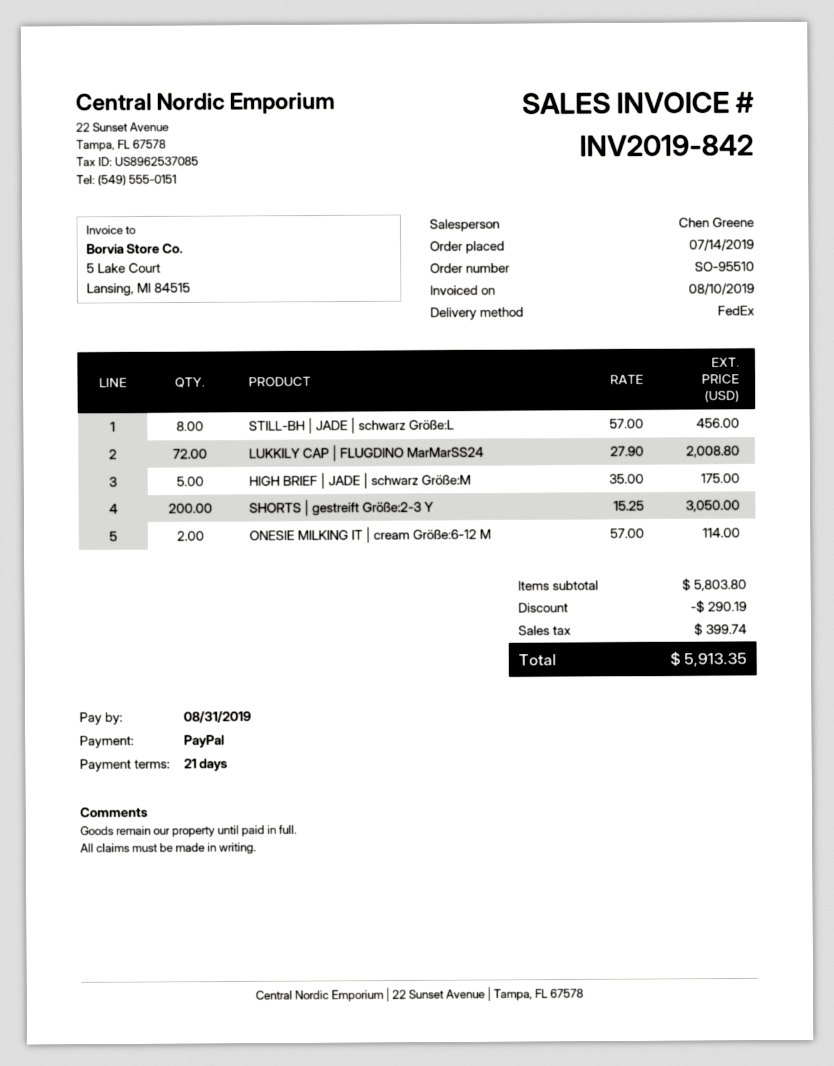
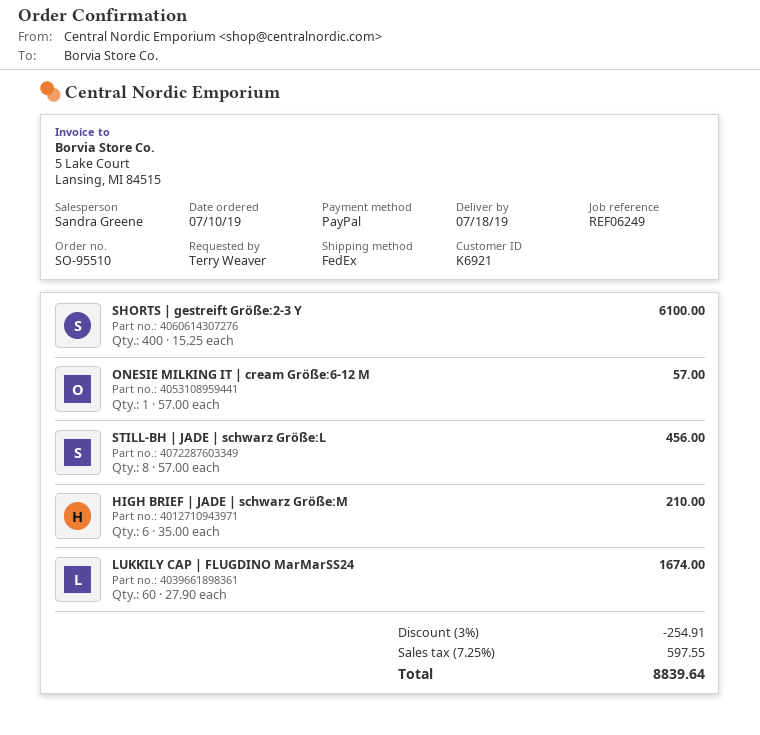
order date: 2019-07-14 -> 2019-07-10
sales rep: Chen Greene -> Sandra Greene
LUKKILY CAP | FLUGDINO MarMarSS24: 72 x 27.90 = 2008.80 -> 60 x 27.90 = 1674.00
HIGH BRIEF | JADE | schwarz Größe:M: 5 x 35.00 = 175.00 -> 6 x 35.00 = 210.00
SHORTS | gestreift Größe:2-3 Y: 200 x 15.25 = 3050.00 -> 400 x 15.25 = 6100.00
ONESIE MILKING IT | cream Größe:6-12 M: 2 x 57.00 = 114.00 -> 1 x 57.00 = 57.00
discount: 290.19 -> 254.91
tax: 399.74 -> 597.55
total: 5913.35 -> 8839.64

